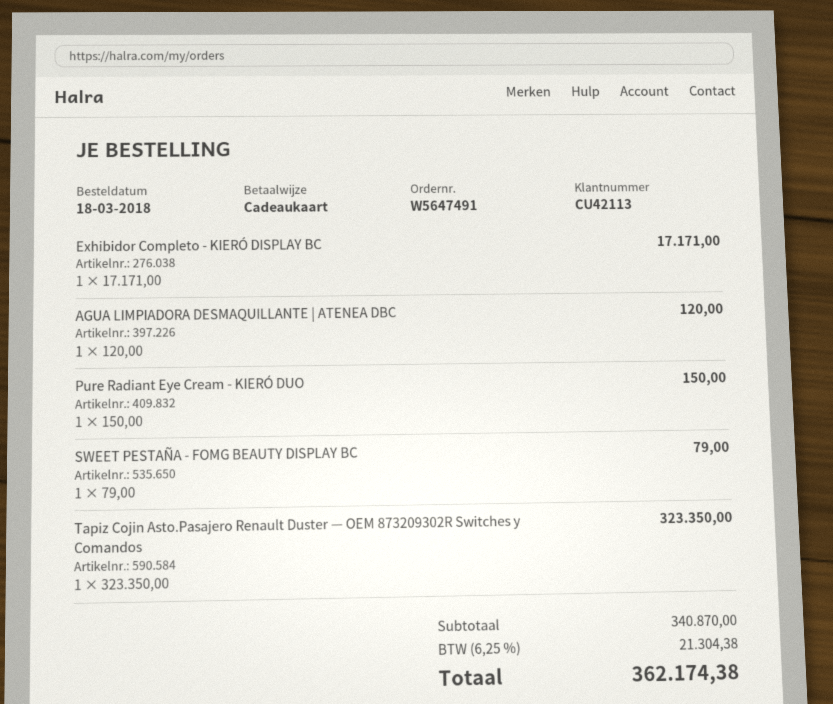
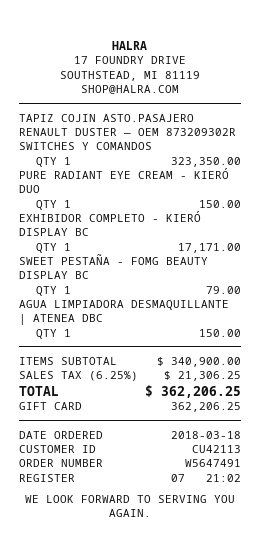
AGUA LIMPIADORA DESMAQUILLANTE | ATENEA DBC: 1 for 120.00 -> 1 for 150.00
subtotal: 340870.00 -> 340900.00
tax: 6.25% = 21304.38 -> 6.25% = 21306.25
total: 362174.38 -> 362206.25

